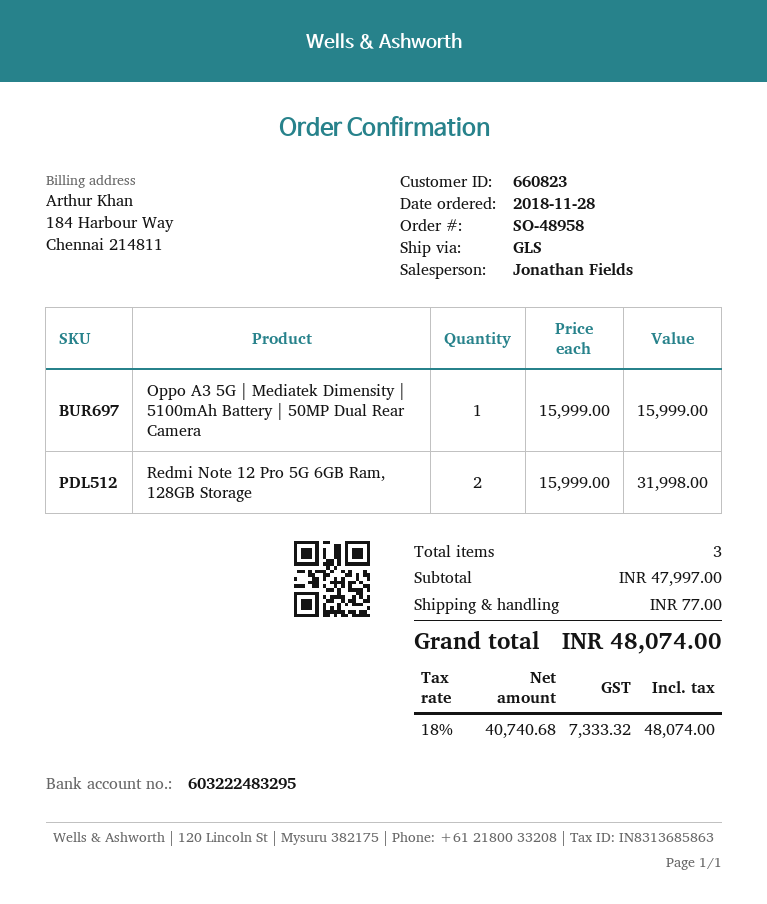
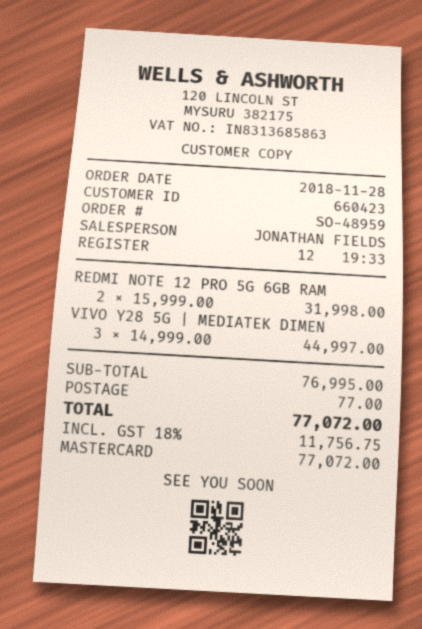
order number: SO-48958 -> SO-48959
customer number: 660823 -> 660423
Oppo A3 5G | Mediatek Dimensity | 5100mAh Battery | 50MP Dual Rear Camera: 1 x 15999.00 = 15999.00 -> none
VIVO Y28 5G | MEDIATEK DIMEN: none -> 3 x 14999.00 = 44997.00
subtotal: 47997.00 -> 76995.00
tax: 18% = 7333.32 -> 18% = 11756.75
total: 48074.00 -> 77072.00

